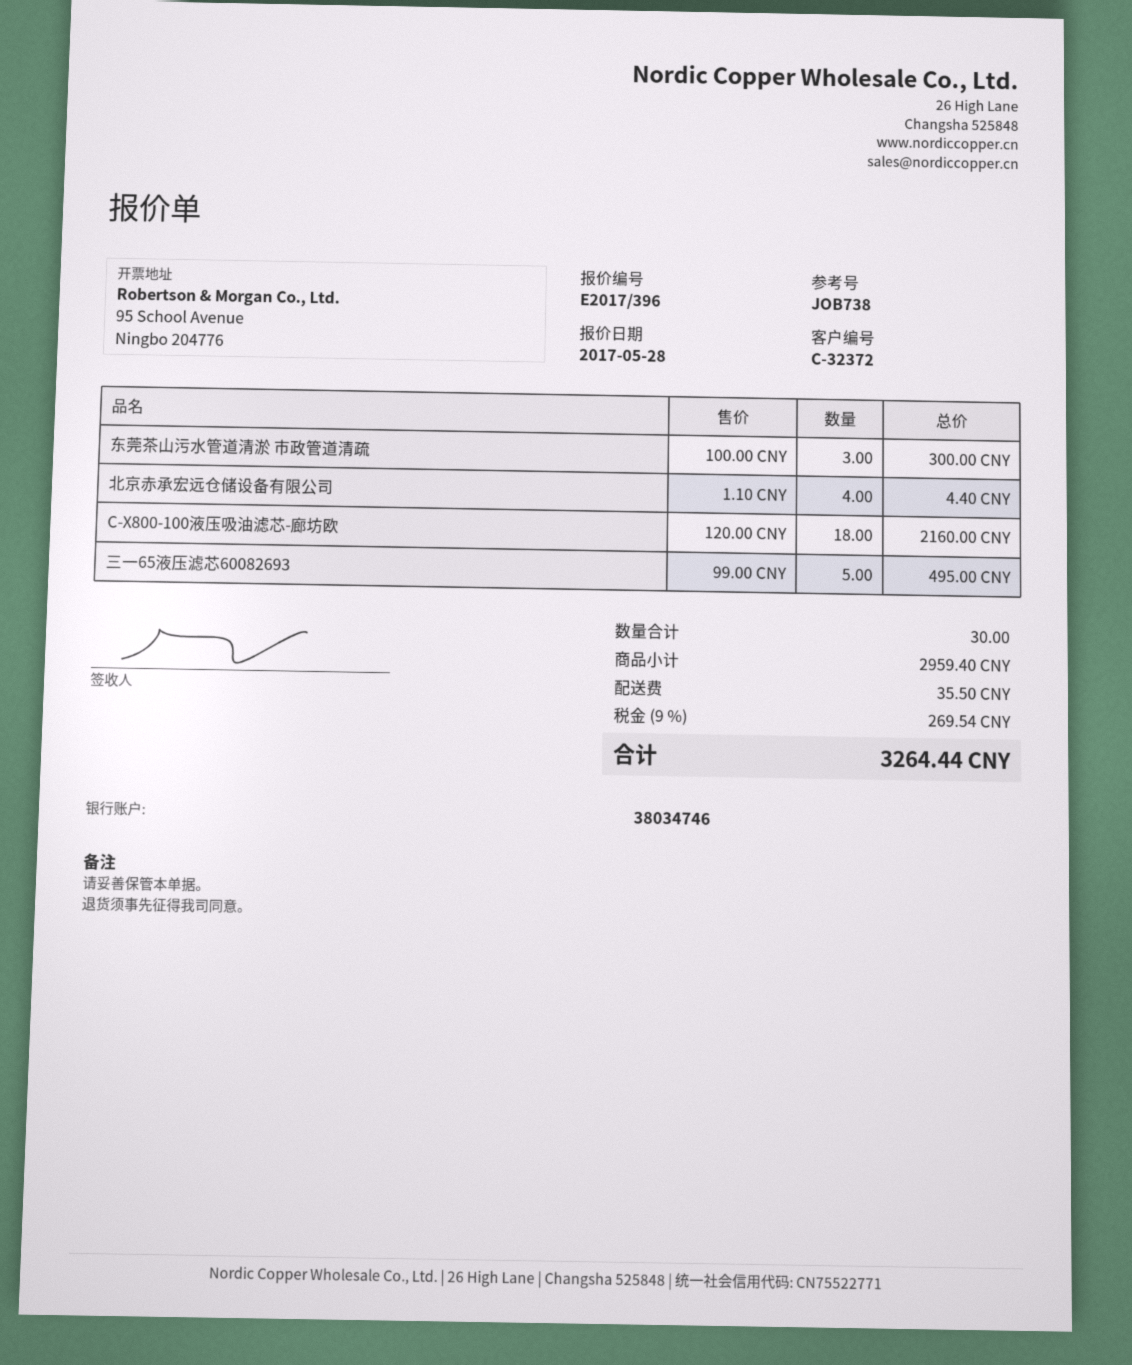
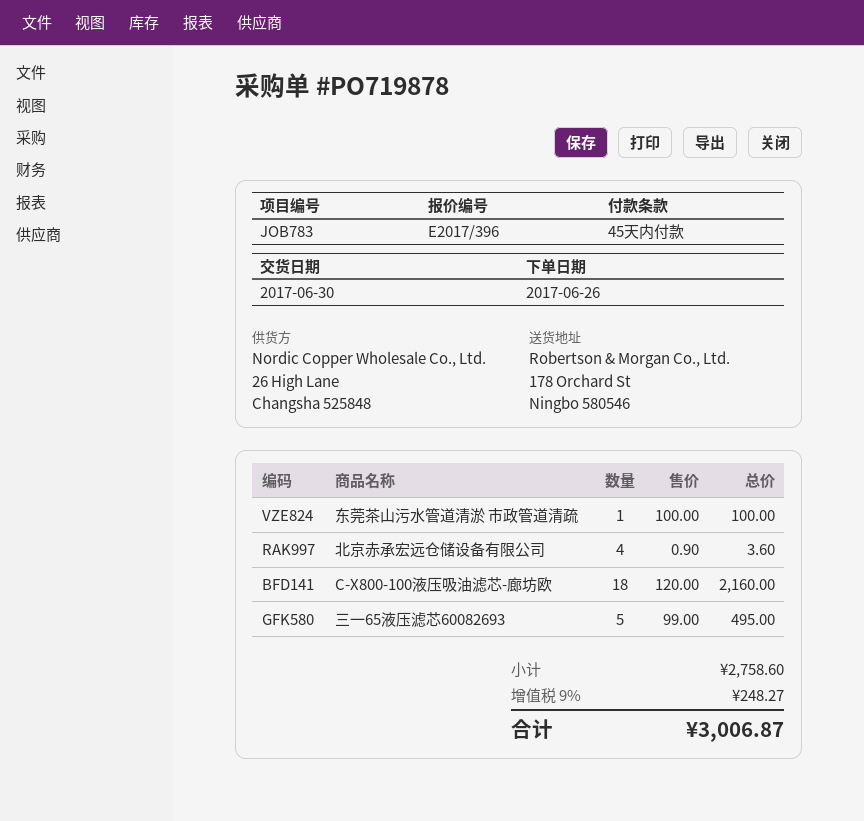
reference: JOB738 -> JOB783
东莞茶山污水管道清淤 市政管道清疏: 3 x 100.00 = 300.00 -> 1 x 100.00 = 100.00
北京赤承宏远仓储设备有限公司: 4 x 1.10 = 4.40 -> 4 x 0.90 = 3.60
subtotal: 2959.40 -> 2758.60
shipping: 35.50 -> none
tax: 9% = 269.54 -> 9% = 248.27
total: 3264.44 -> 3006.87

